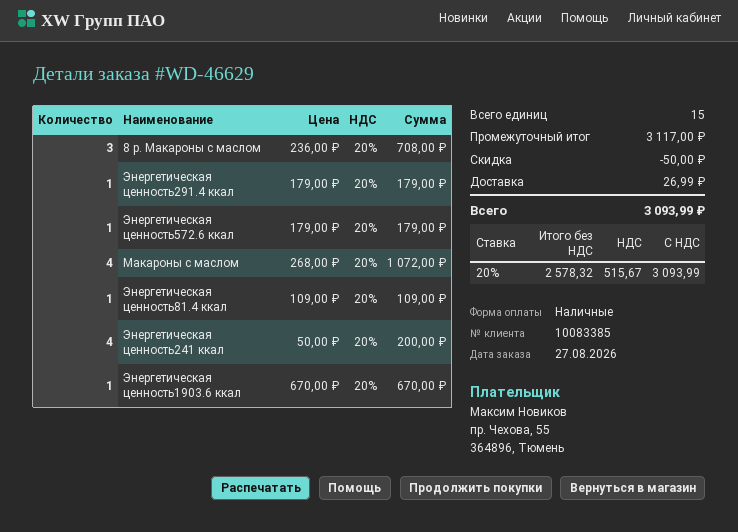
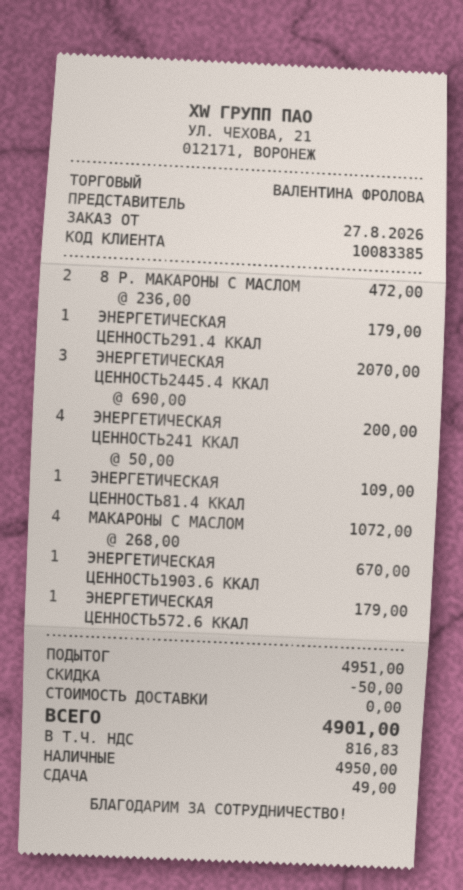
8 р. Макароны с маслом: 3 x 236.00 = 708.00 -> 2 x 236.00 = 472.00
ЭНЕРГЕТИЧЕСКАЯ ЦЕННОСТЬ2445.4 ККАЛ: none -> 3 x 690.00 = 2070.00
subtotal: 3117.00 -> 4951.00
shipping: 26.99 -> 0.00
tax: 515.67 -> 816.83
total: 3093.99 -> 4901.00

